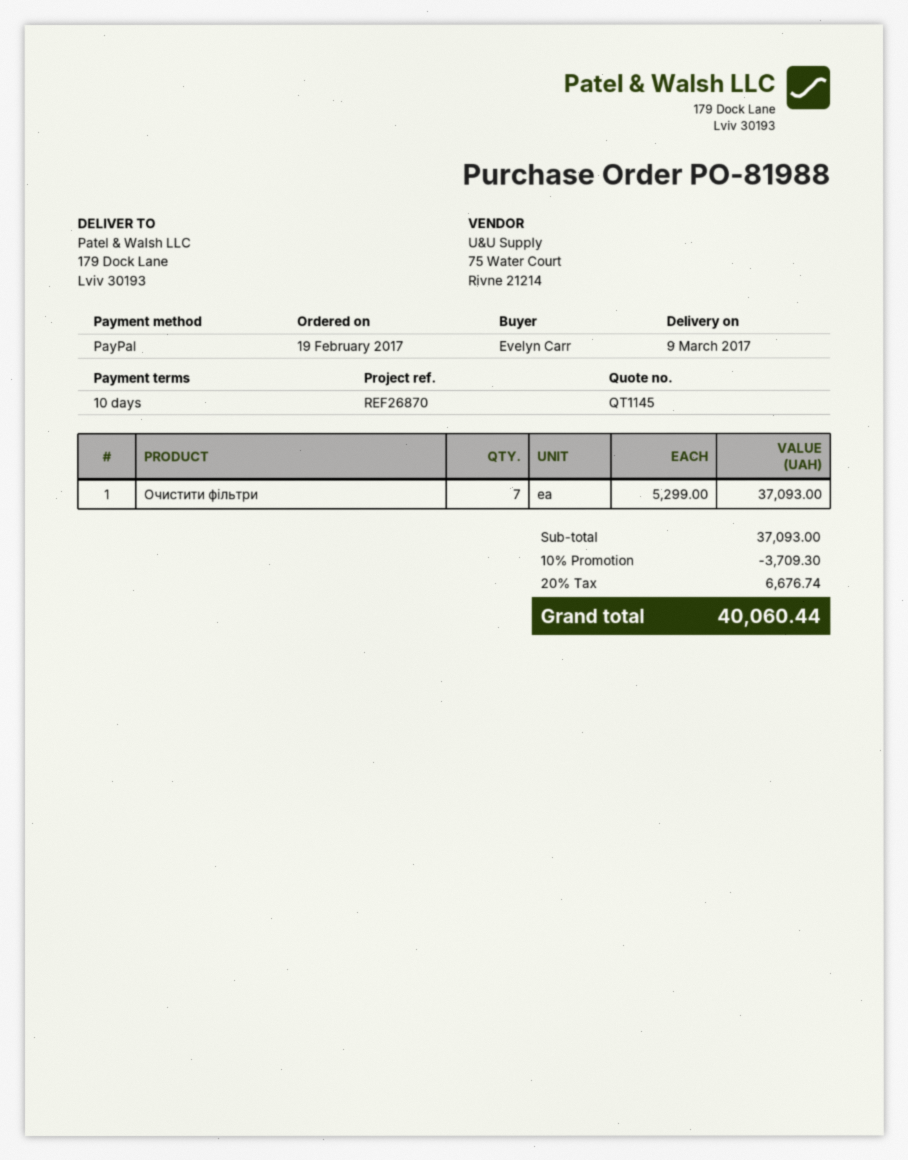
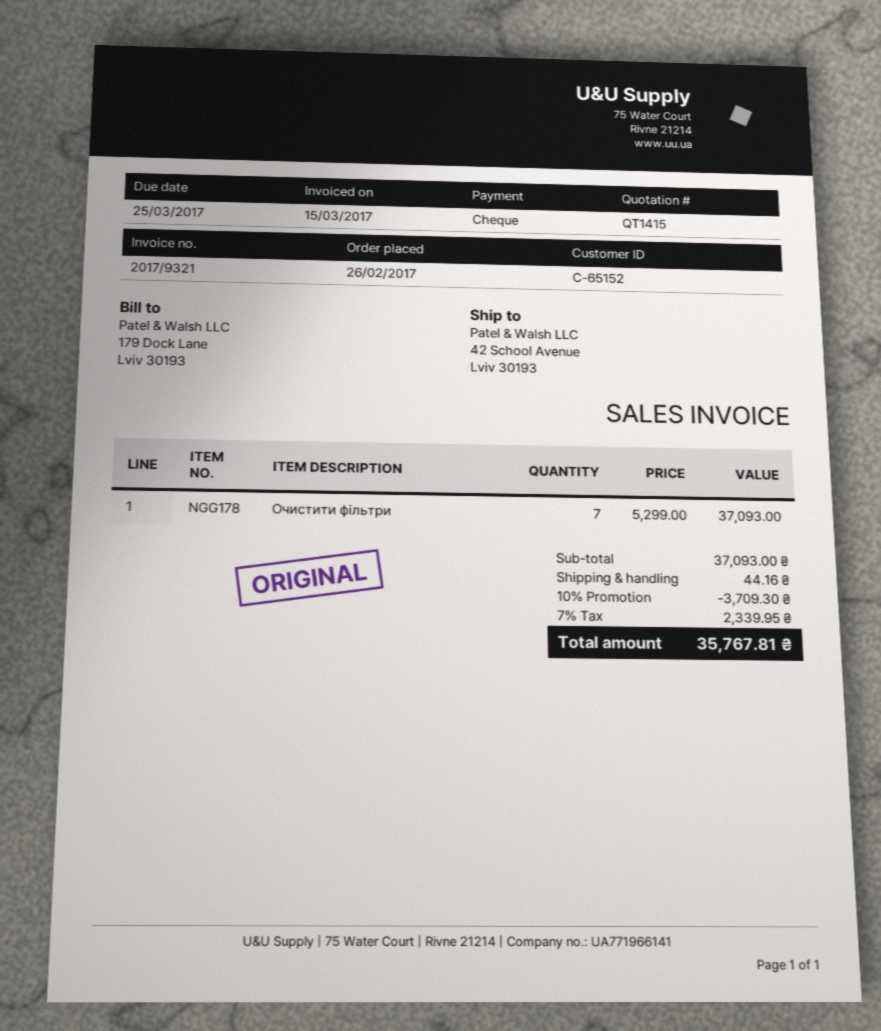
quote number: QT1145 -> QT1415
order date: 2017-02-19 -> 2017-02-26
payment method: PayPal -> cheque
ship to: 179 Dock Lane, Lviv 30193 -> 42 School Avenue, Lviv 30193
shipping: none -> 44.16
tax: 20% = 6676.74 -> 7% = 2339.95
total: 40060.44 -> 35767.81

